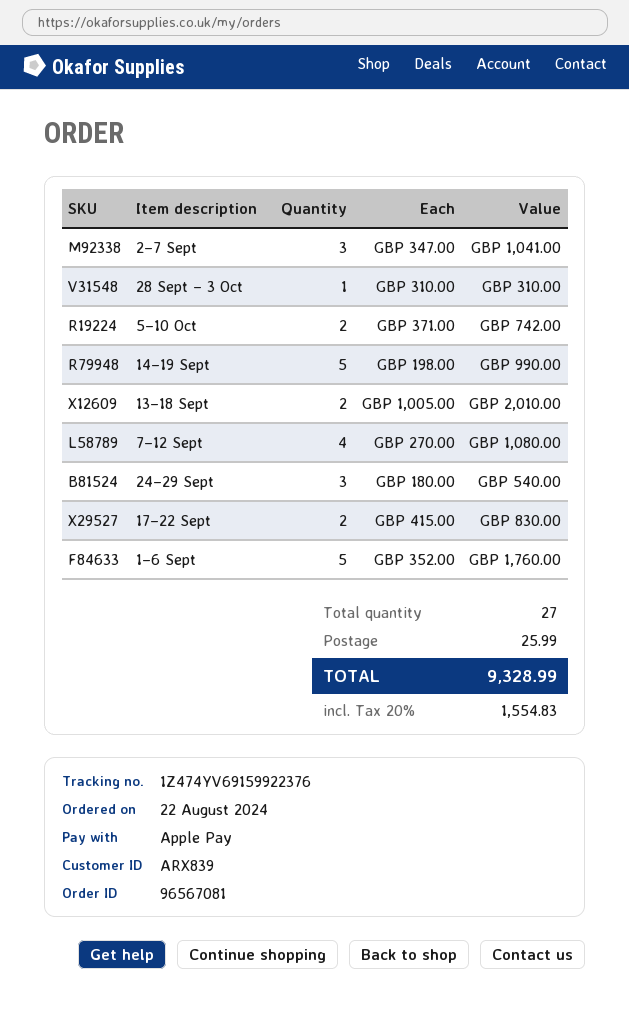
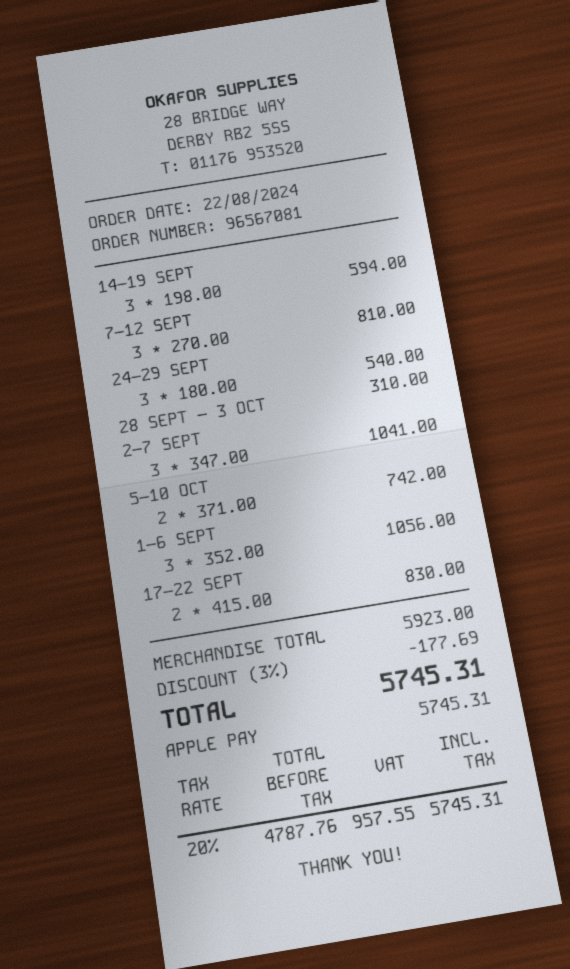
14–19 Sept: 5 x 198.00 = 990.00 -> 3 x 198.00 = 594.00
13–18 Sept: 2 x 1005.00 = 2010.00 -> none
7–12 Sept: 4 x 270.00 = 1080.00 -> 3 x 270.00 = 810.00
1–6 Sept: 5 x 352.00 = 1760.00 -> 3 x 352.00 = 1056.00
discount: none -> 3% = 177.69
shipping: 25.99 -> none
tax: 20% = 1554.83 -> 20% = 957.55
total: 9328.99 -> 5745.31

